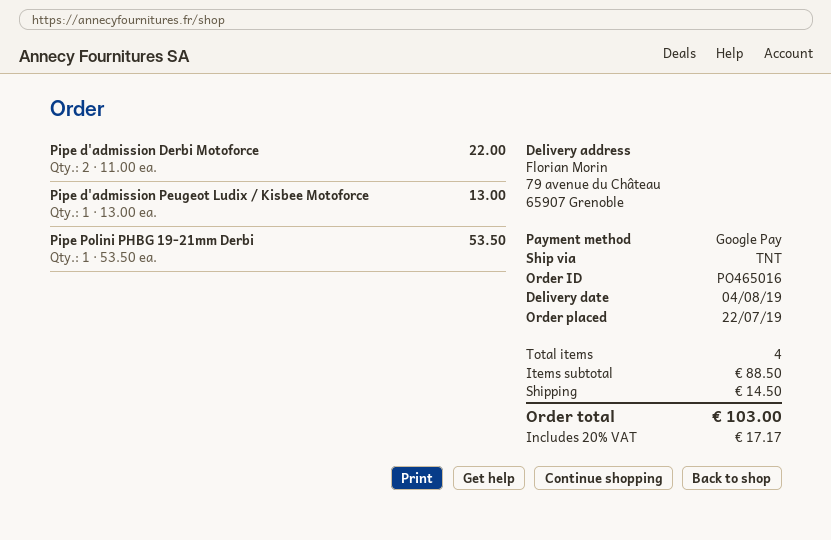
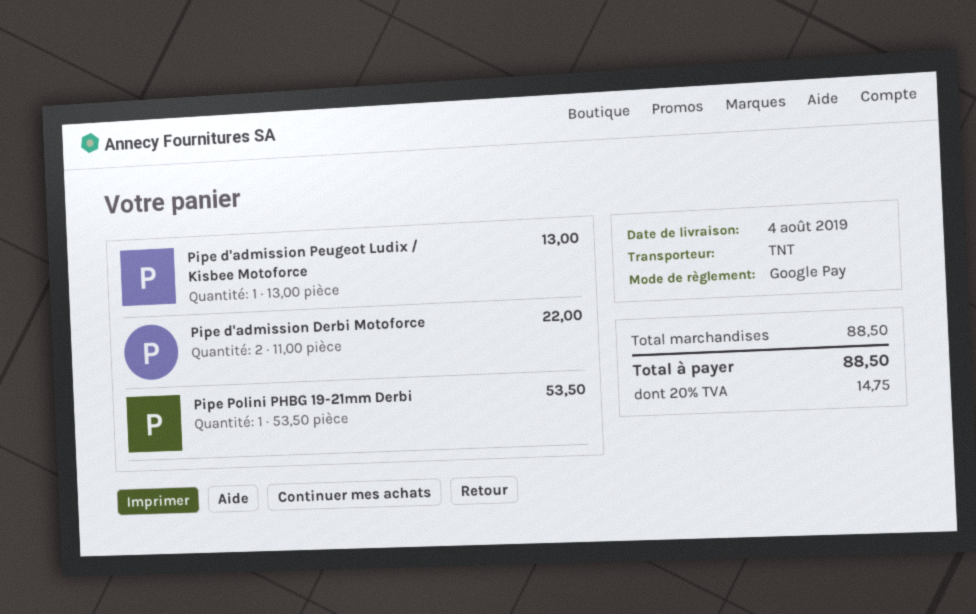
shipping: 14.50 -> none
tax: 20% = 17.17 -> 20% = 14.75
total: 103.00 -> 88.50

